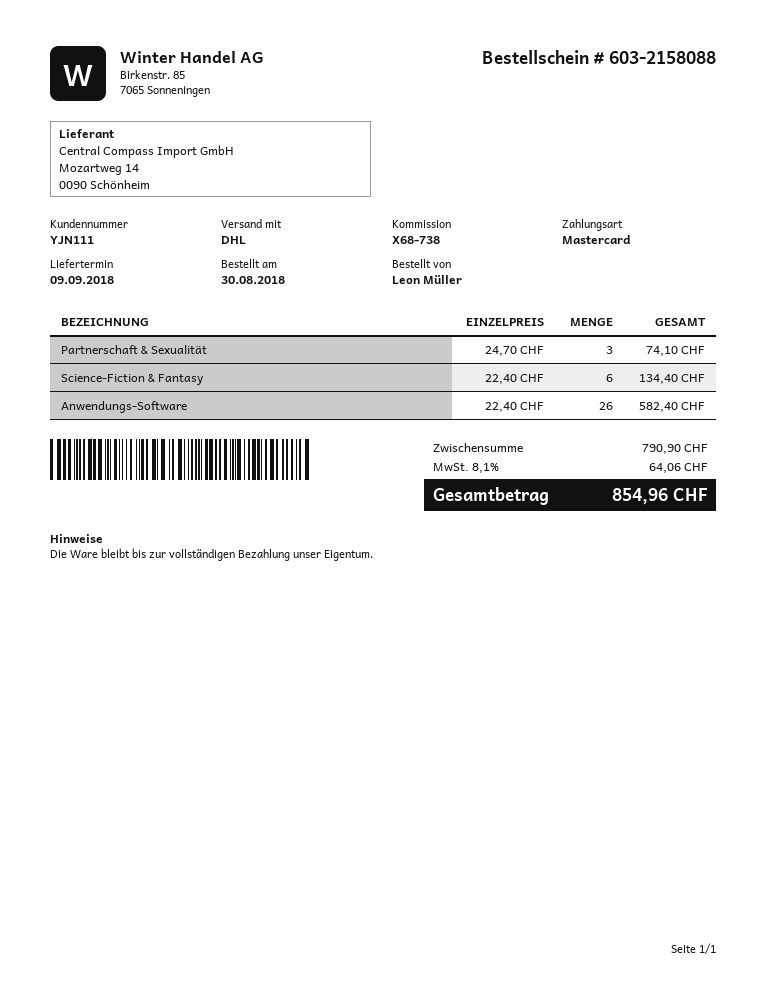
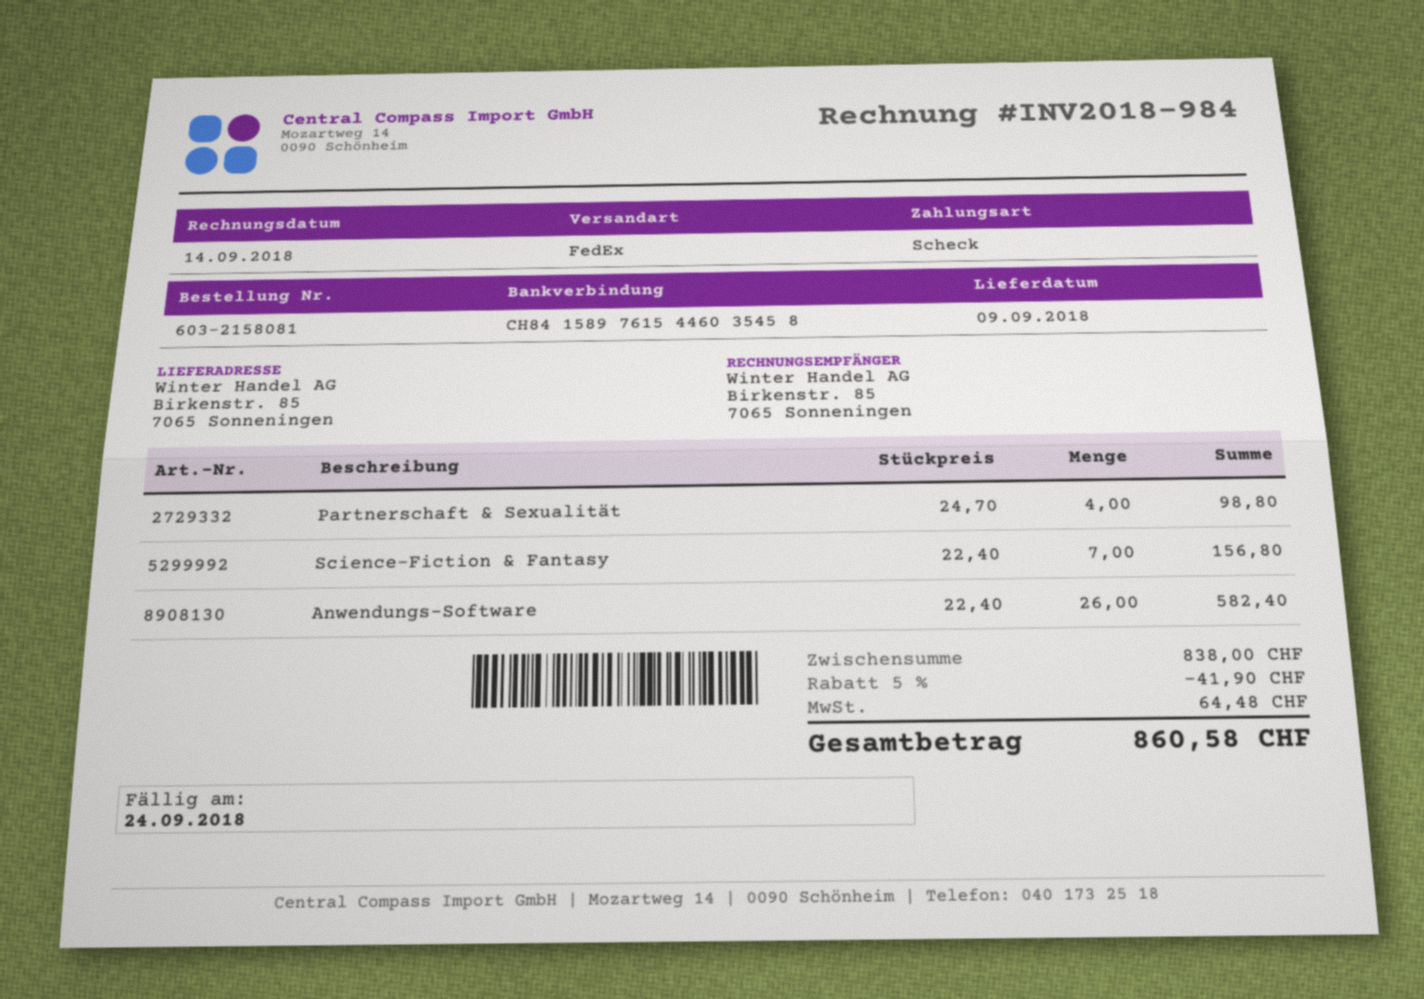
order number: 603-2158088 -> 603-2158081
payment method: Mastercard -> cheque
shipping method: DHL -> FedEx
Partnerschaft & Sexualität: 3 x 24.70 = 74.10 -> 4 x 24.70 = 98.80
Science-Fiction & Fantasy: 6 x 22.40 = 134.40 -> 7 x 22.40 = 156.80
subtotal: 790.90 -> 838.00
discount: none -> 5% = 41.90
tax: 64.06 -> 64.48
total: 854.96 -> 860.58

